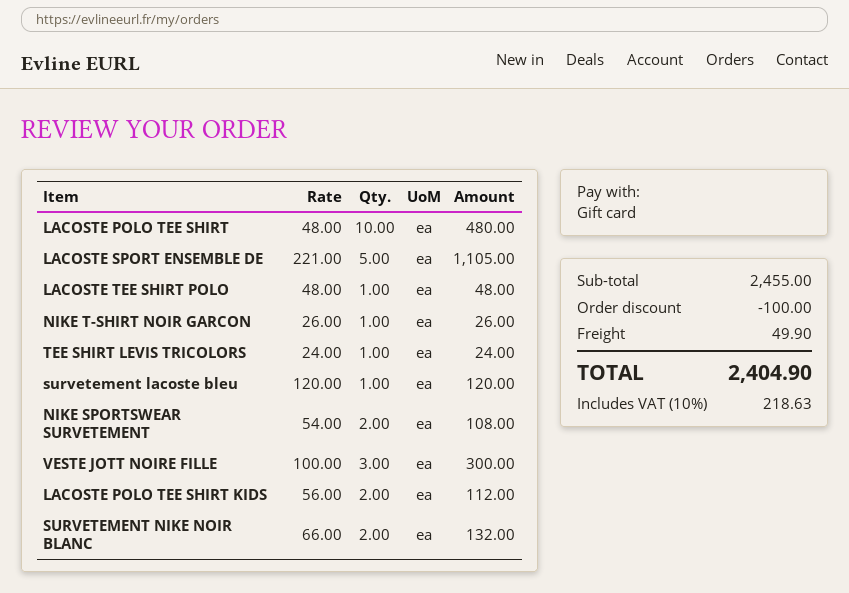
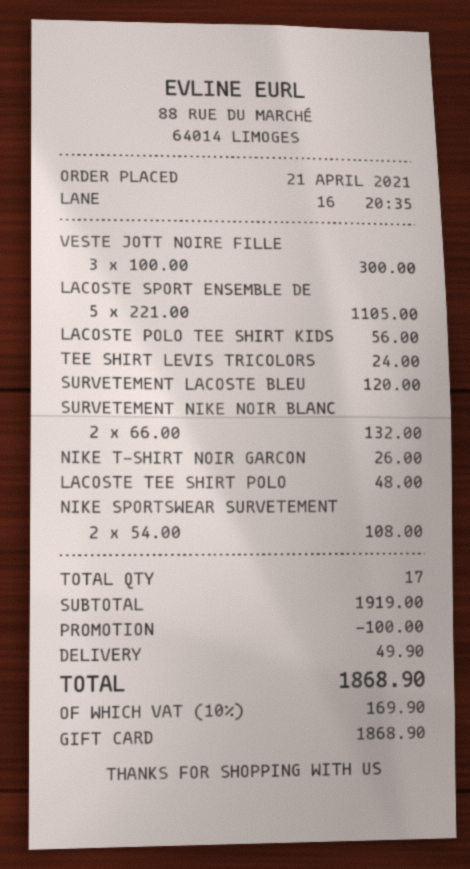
LACOSTE POLO TEE SHIRT: 10 x 48.00 = 480.00 -> none
LACOSTE POLO TEE SHIRT KIDS: 2 x 56.00 = 112.00 -> 1 x 56.00 = 56.00
subtotal: 2455.00 -> 1919.00
tax: 10% = 218.63 -> 10% = 169.90
total: 2404.90 -> 1868.90

